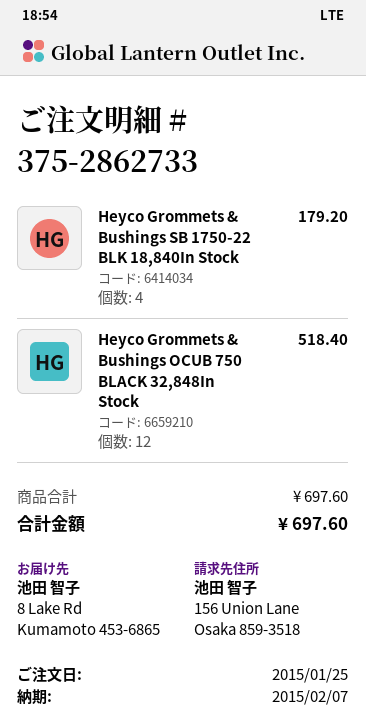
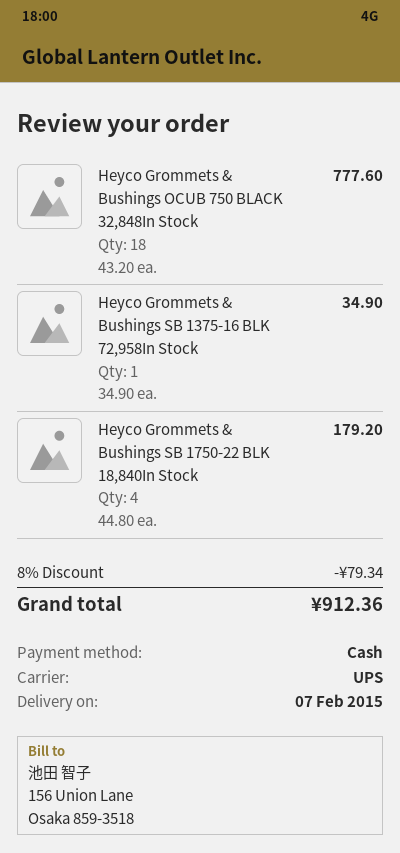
Heyco Grommets & Bushings OCUB 750 BLACK 32,848In Stock: 12 for 518.40 -> 18 for 777.60
Heyco Grommets & Bushings SB 1375-16 BLK 72,958In Stock: none -> 1 for 34.90
discount: none -> 8% = 79.34
total: 697.60 -> 912.36

